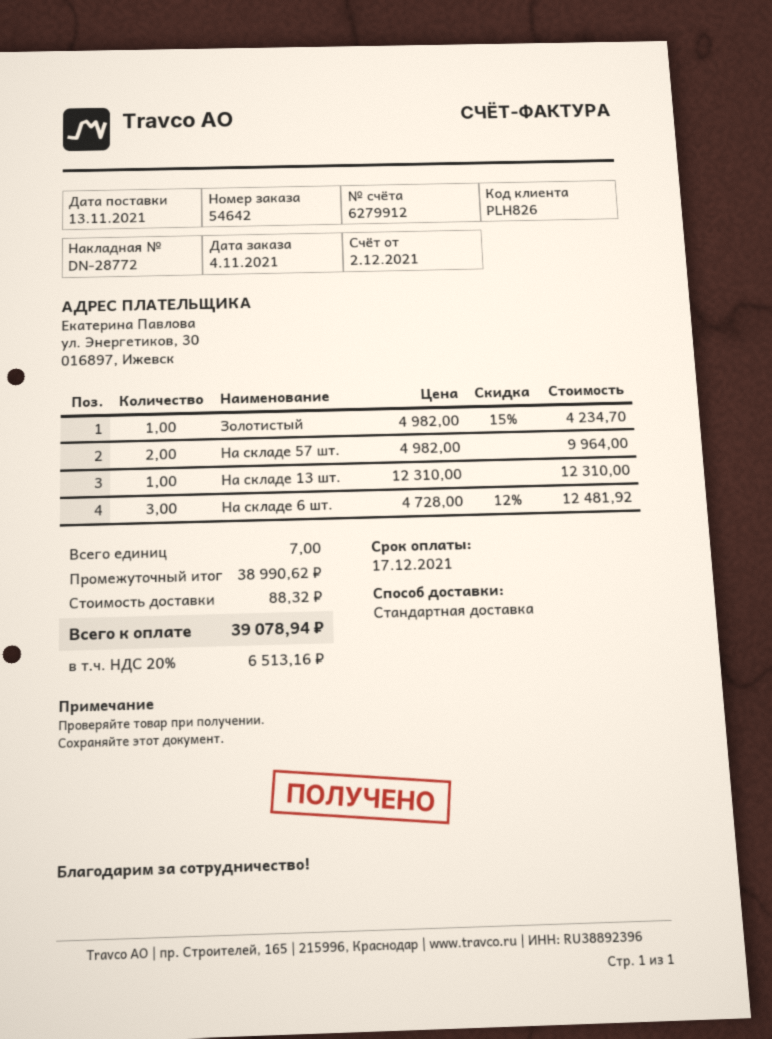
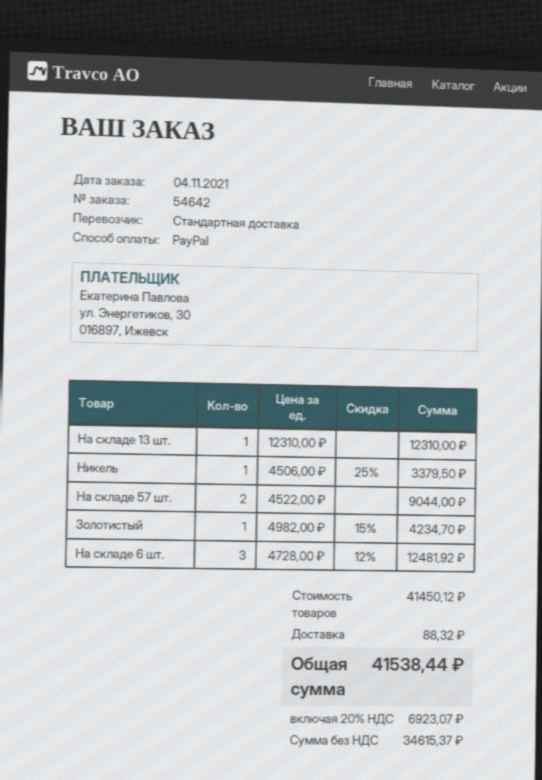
На складе 57 шт.: 2 x 4982.00 = 9964.00 -> 2 x 4522.00 = 9044.00
Никель: none -> 1 x 4506.00 - 25% = 3379.50
subtotal: 38990.62 -> 41450.12
tax: 20% = 6513.16 -> 20% = 6923.07
total: 39078.94 -> 41538.44

